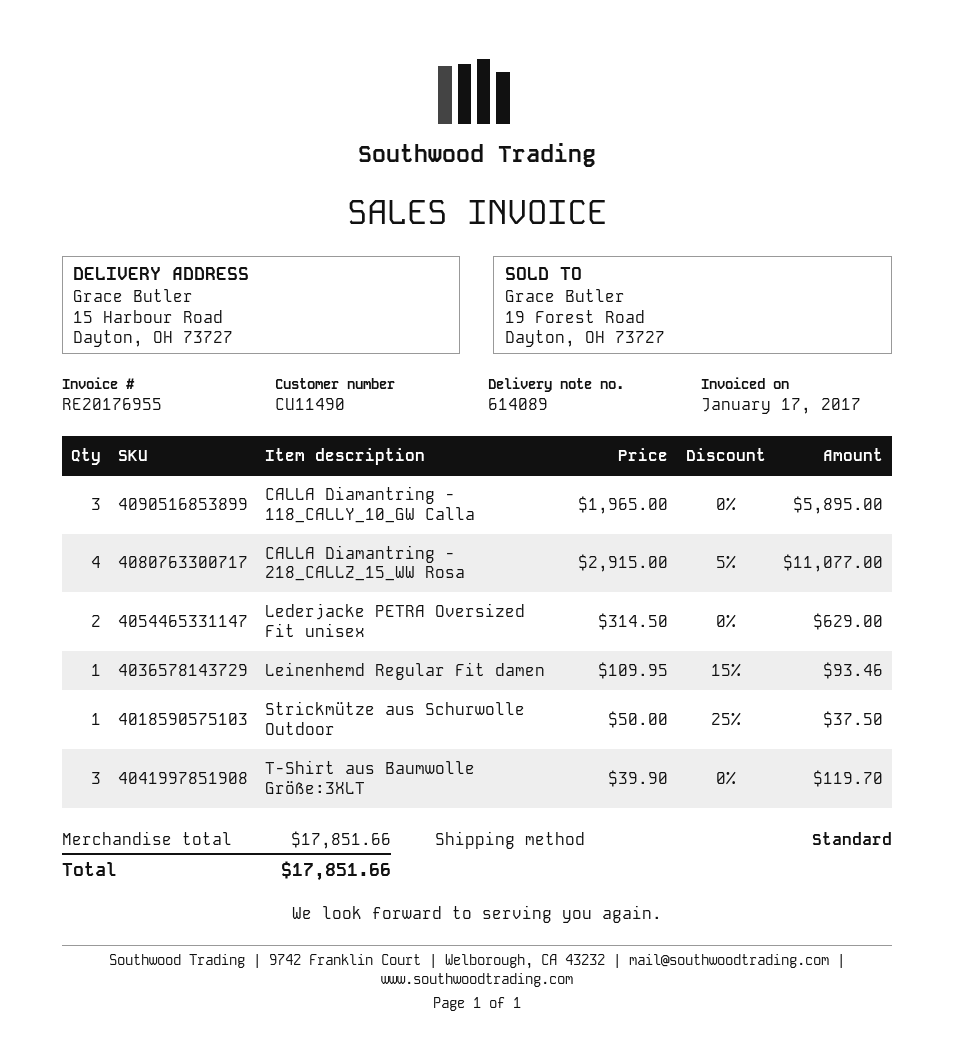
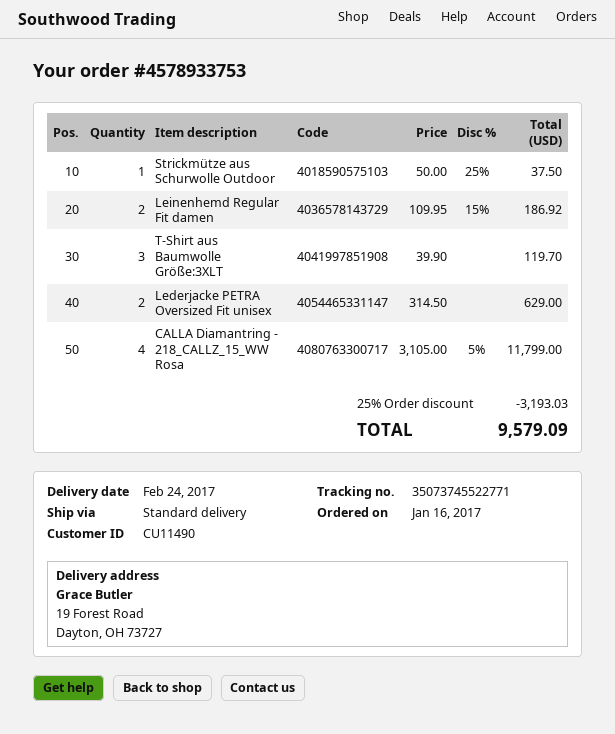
ship to: 15 Harbour Road, Dayton, OH 73727 -> 19 Forest Road, Dayton, OH 73727
CALLA Diamantring - 118_CALLY_10_GW Calla: 3 x 1965.00 = 5895.00 -> none
CALLA Diamantring - 218_CALLZ_15_WW Rosa: 4 x 2915.00 - 5% = 11077.00 -> 4 x 3105.00 - 5% = 11799.00
Leinenhemd Regular Fit damen: 1 x 109.95 - 15% = 93.46 -> 2 x 109.95 - 15% = 186.92
discount: none -> 25% = 3193.03
total: 17851.66 -> 9579.09

